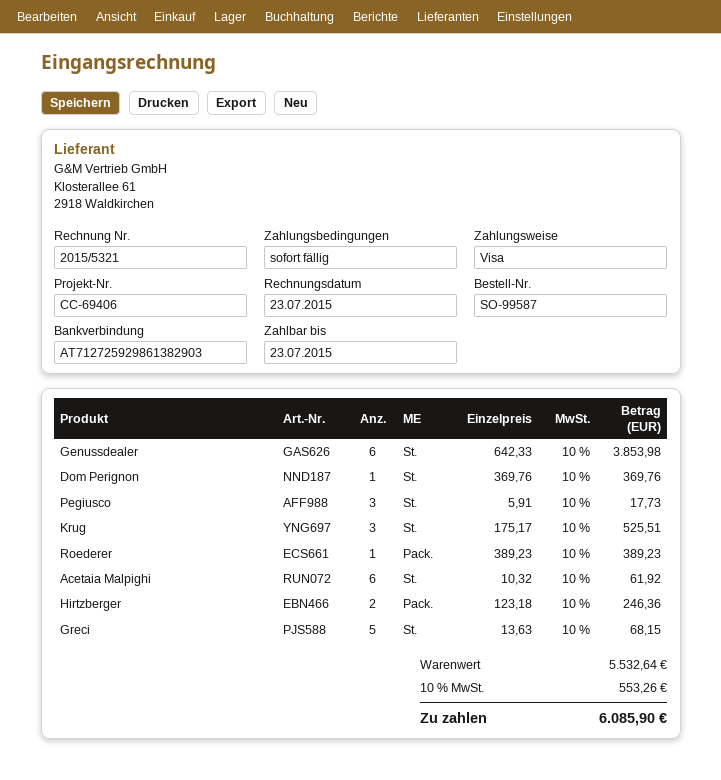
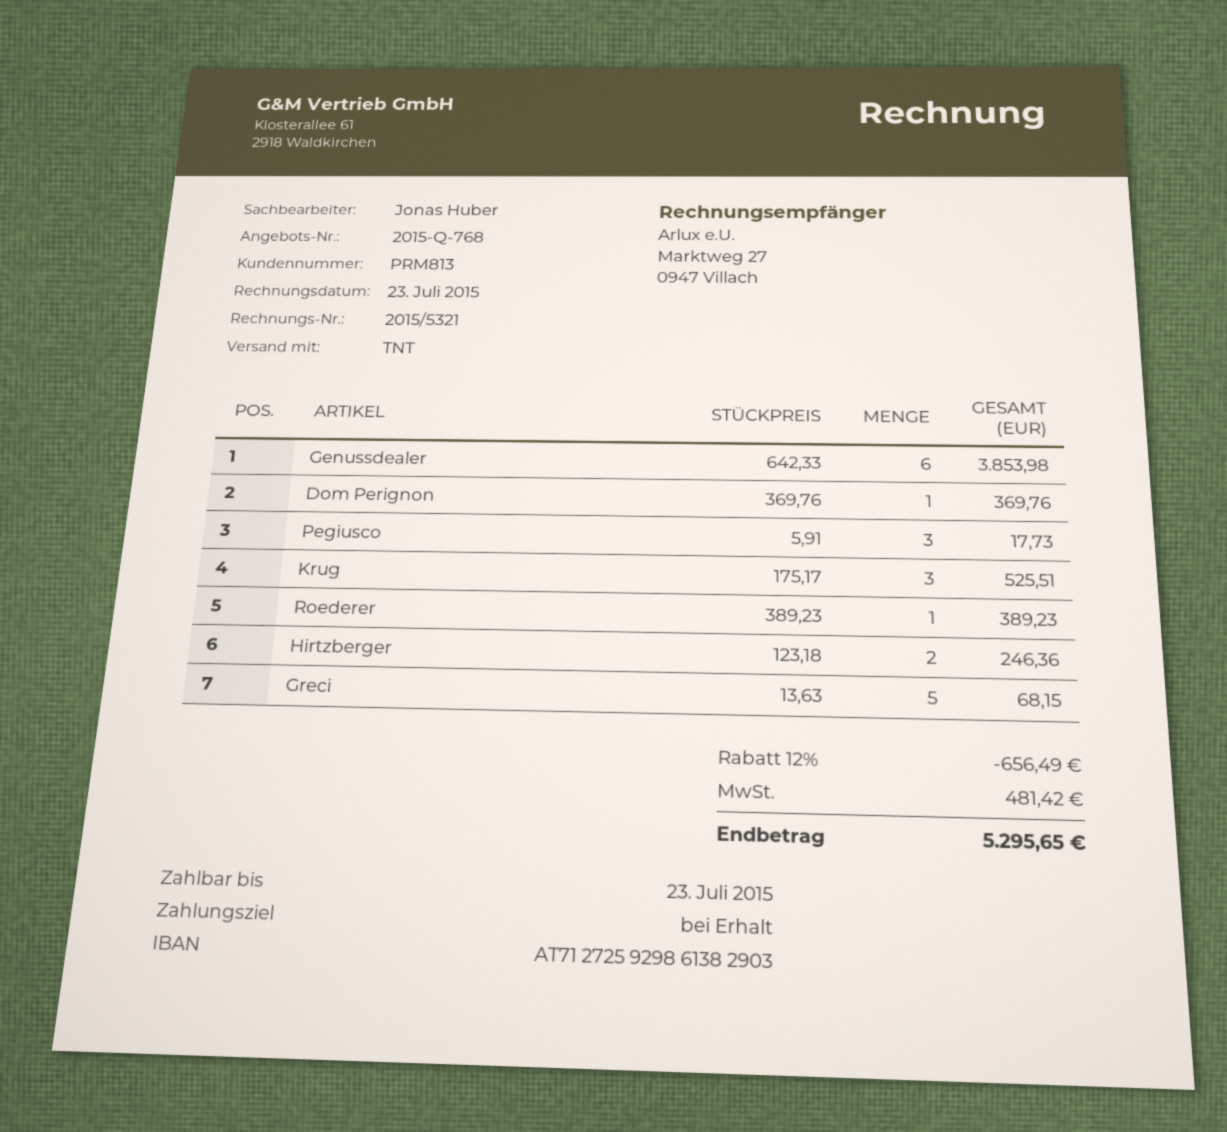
Acetaia Malpighi: 6 x 10.32 = 61.92 -> none
discount: none -> 12% = 656.49
tax: 553.26 -> 481.42
total: 6085.90 -> 5295.65

